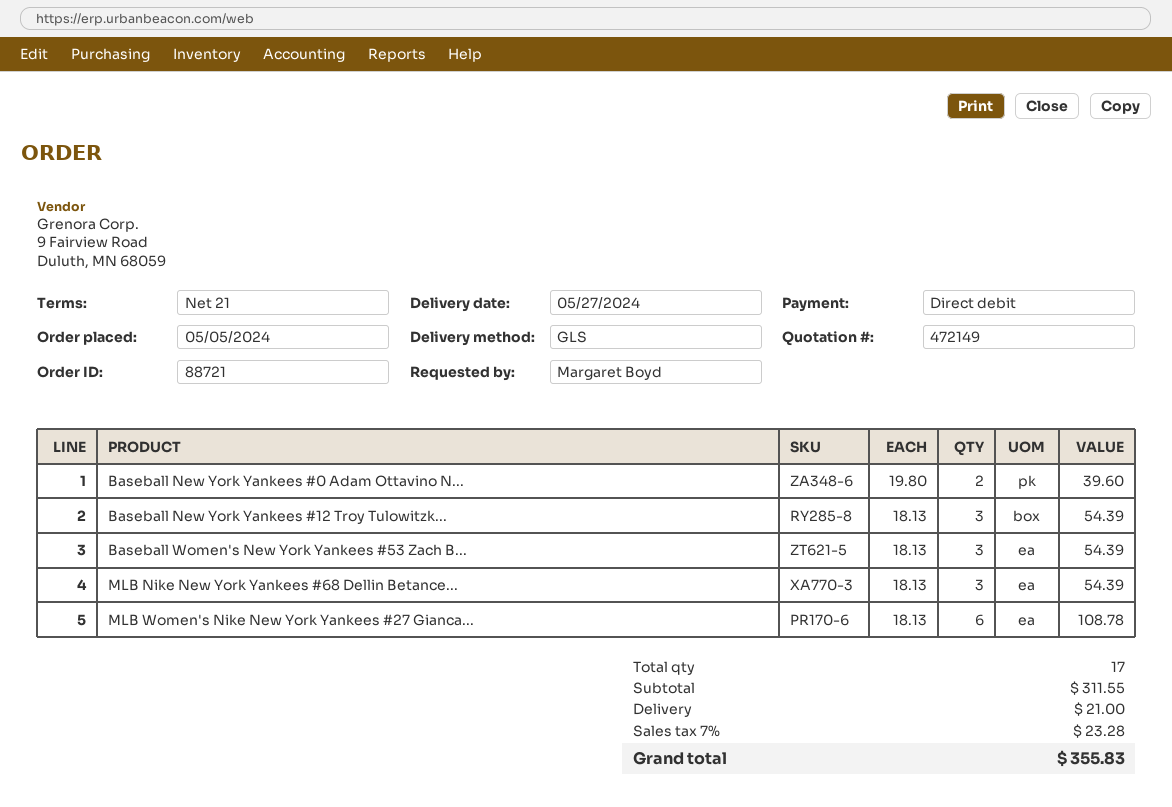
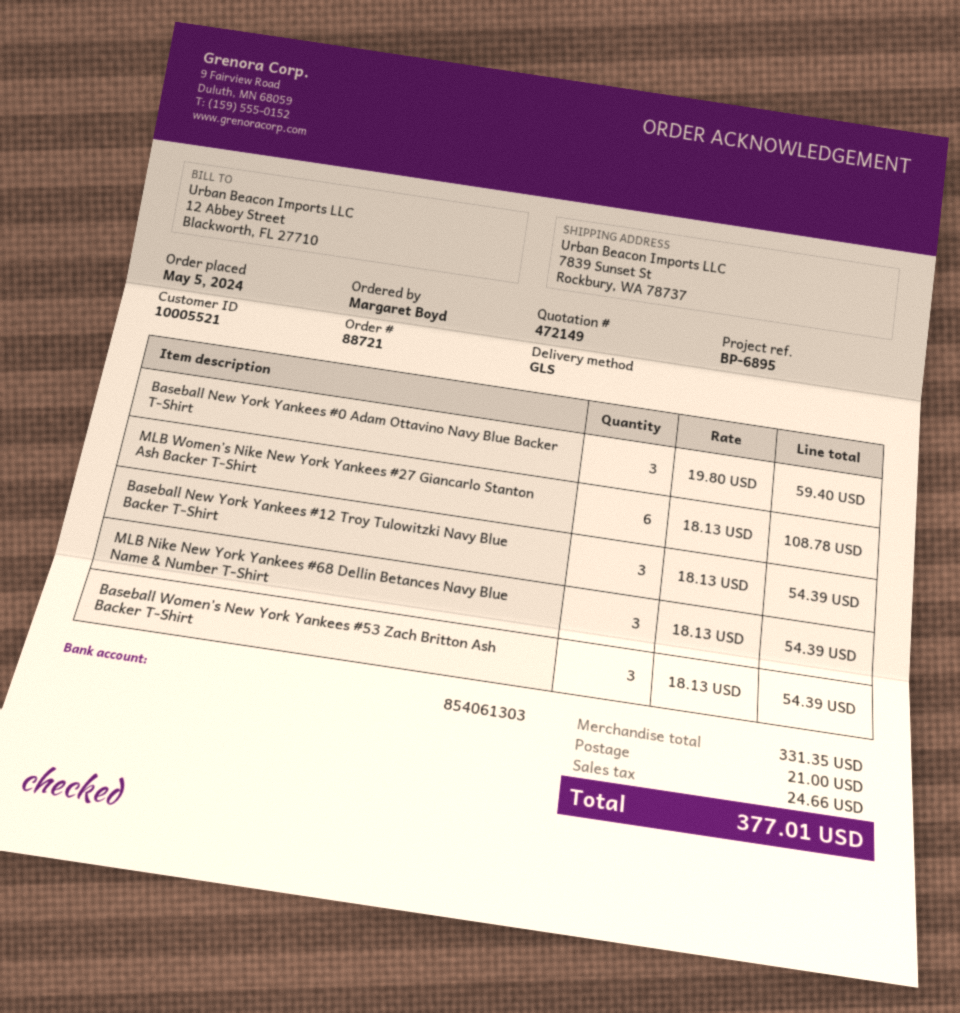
Baseball New York Yankees #0 Adam Ottavino N...: 2 x 19.80 = 39.60 -> 3 x 19.80 = 59.40
subtotal: 311.55 -> 331.35
tax: 23.28 -> 24.66
total: 355.83 -> 377.01

